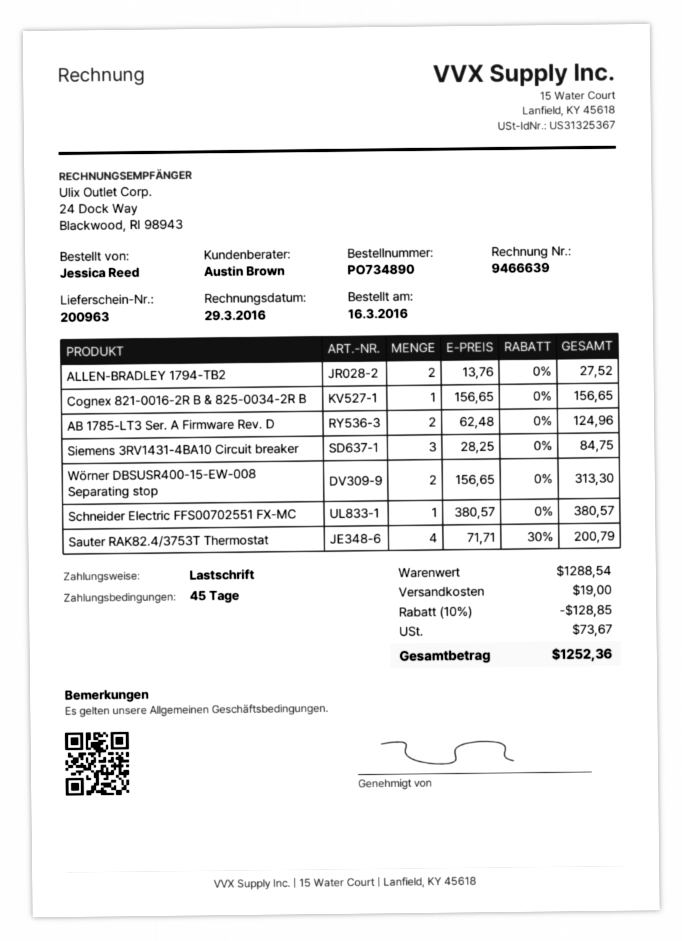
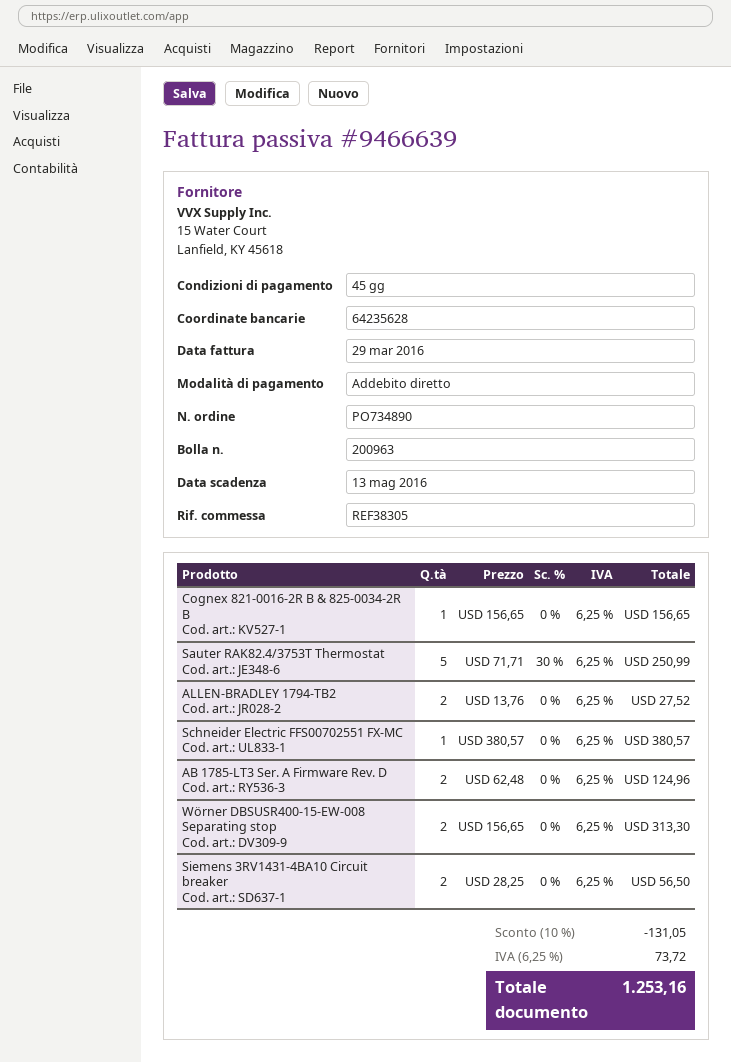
Siemens 3RV1431-4BA10 Circuit breaker: 3 x 28.25 = 84.75 -> 2 x 28.25 = 56.50
Sauter RAK82.4/3753T Thermostat: 4 x 71.71 - 30% = 200.79 -> 5 x 71.71 - 30% = 250.99
discount: 10% = 128.85 -> 10% = 131.05
shipping: 19.00 -> none
tax: 73.67 -> 73.72
total: 1252.36 -> 1253.16

